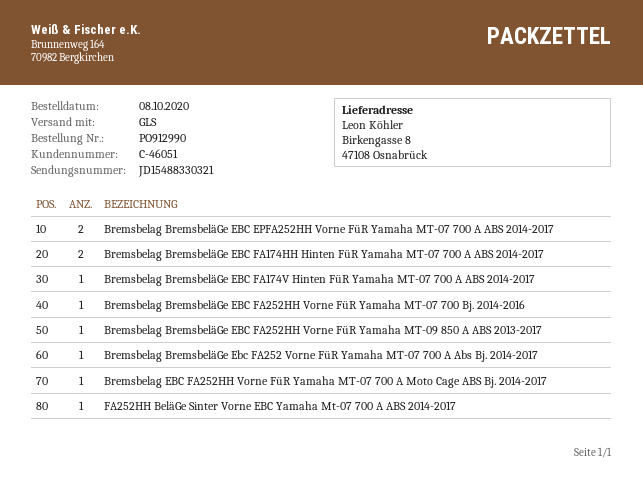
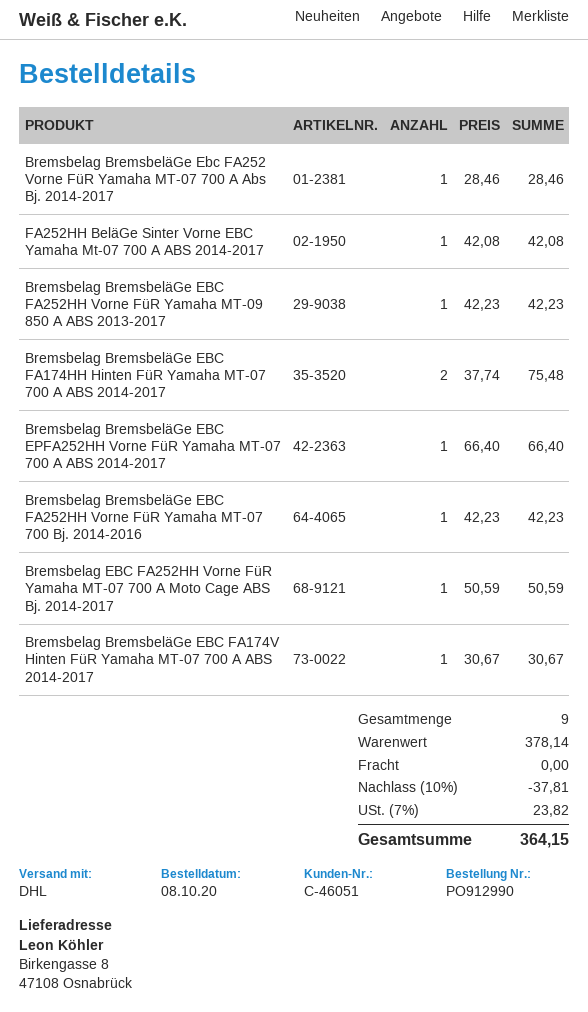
shipping method: GLS -> DHL
Bremsbelag BremsbeläGe EBC EPFA252HH Vorne FüR Yamaha MT-07 700 A ABS 2014-2017: 2 -> 1

